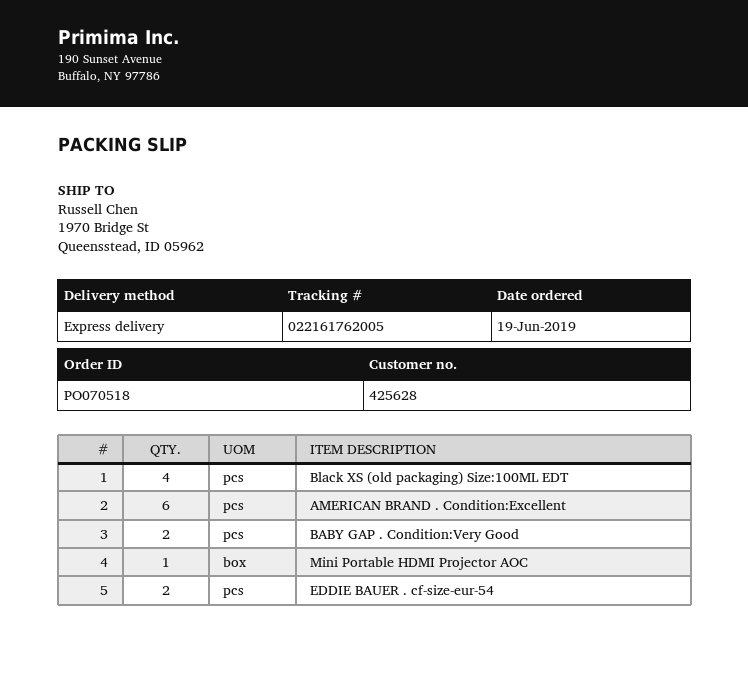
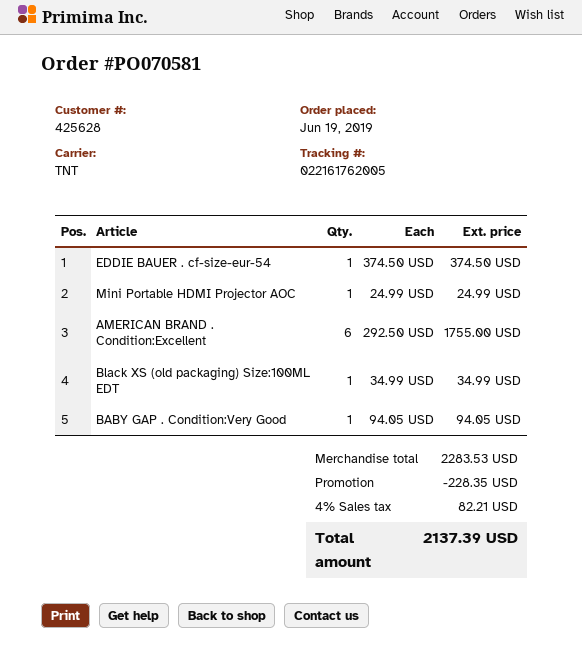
order number: PO070518 -> PO070581
shipping method: express -> TNT
Black XS (old packaging) Size:100ML EDT: 4 -> 1
BABY GAP . Condition:Very Good: 2 -> 1
EDDIE BAUER . cf-size-eur-54: 2 -> 1

